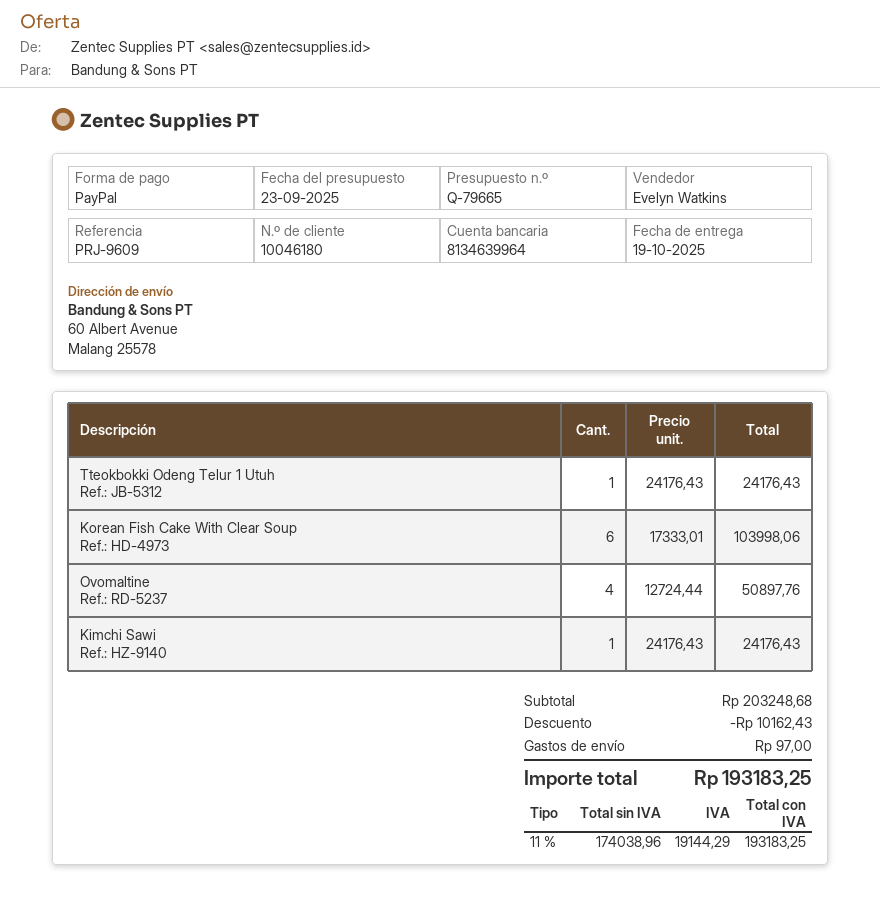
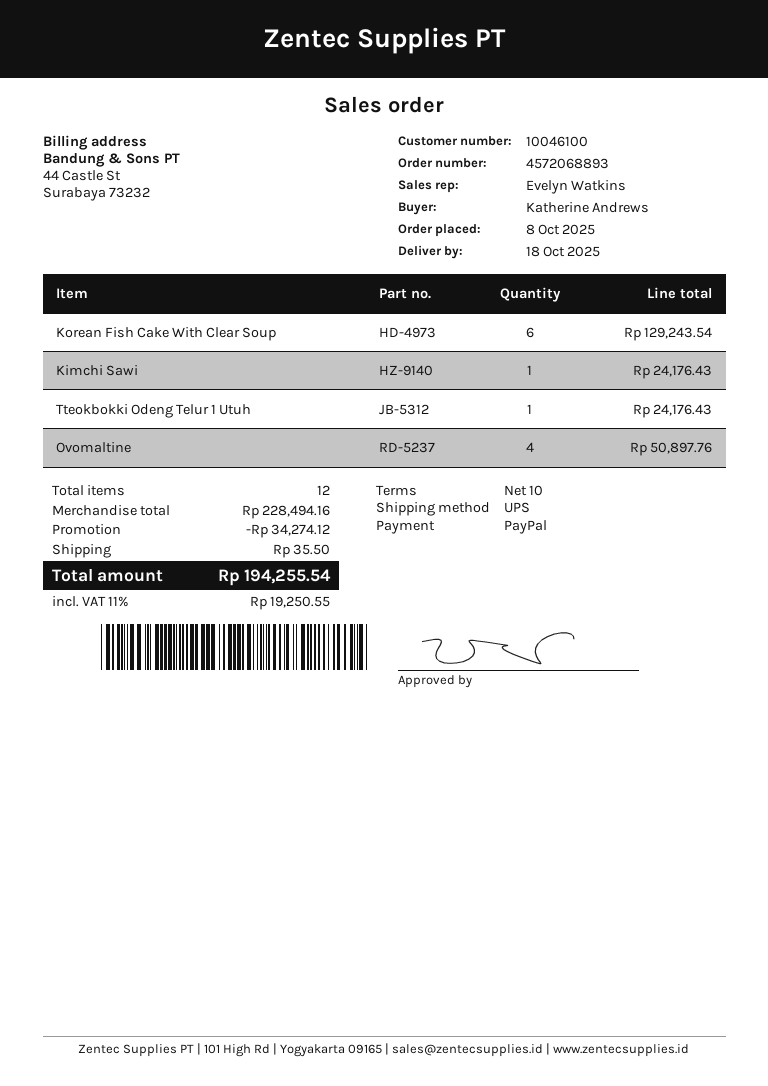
delivery date: 2025-10-19 -> 2025-10-18
customer number: 10046180 -> 10046100
Korean Fish Cake With Clear Soup: 6 for 103998.06 -> 6 for 129243.54
subtotal: 203248.68 -> 228494.16
discount: 10162.43 -> 34274.12
shipping: 97.00 -> 35.50
tax: 11% = 19144.29 -> 11% = 19250.55
total: 193183.25 -> 194255.54

